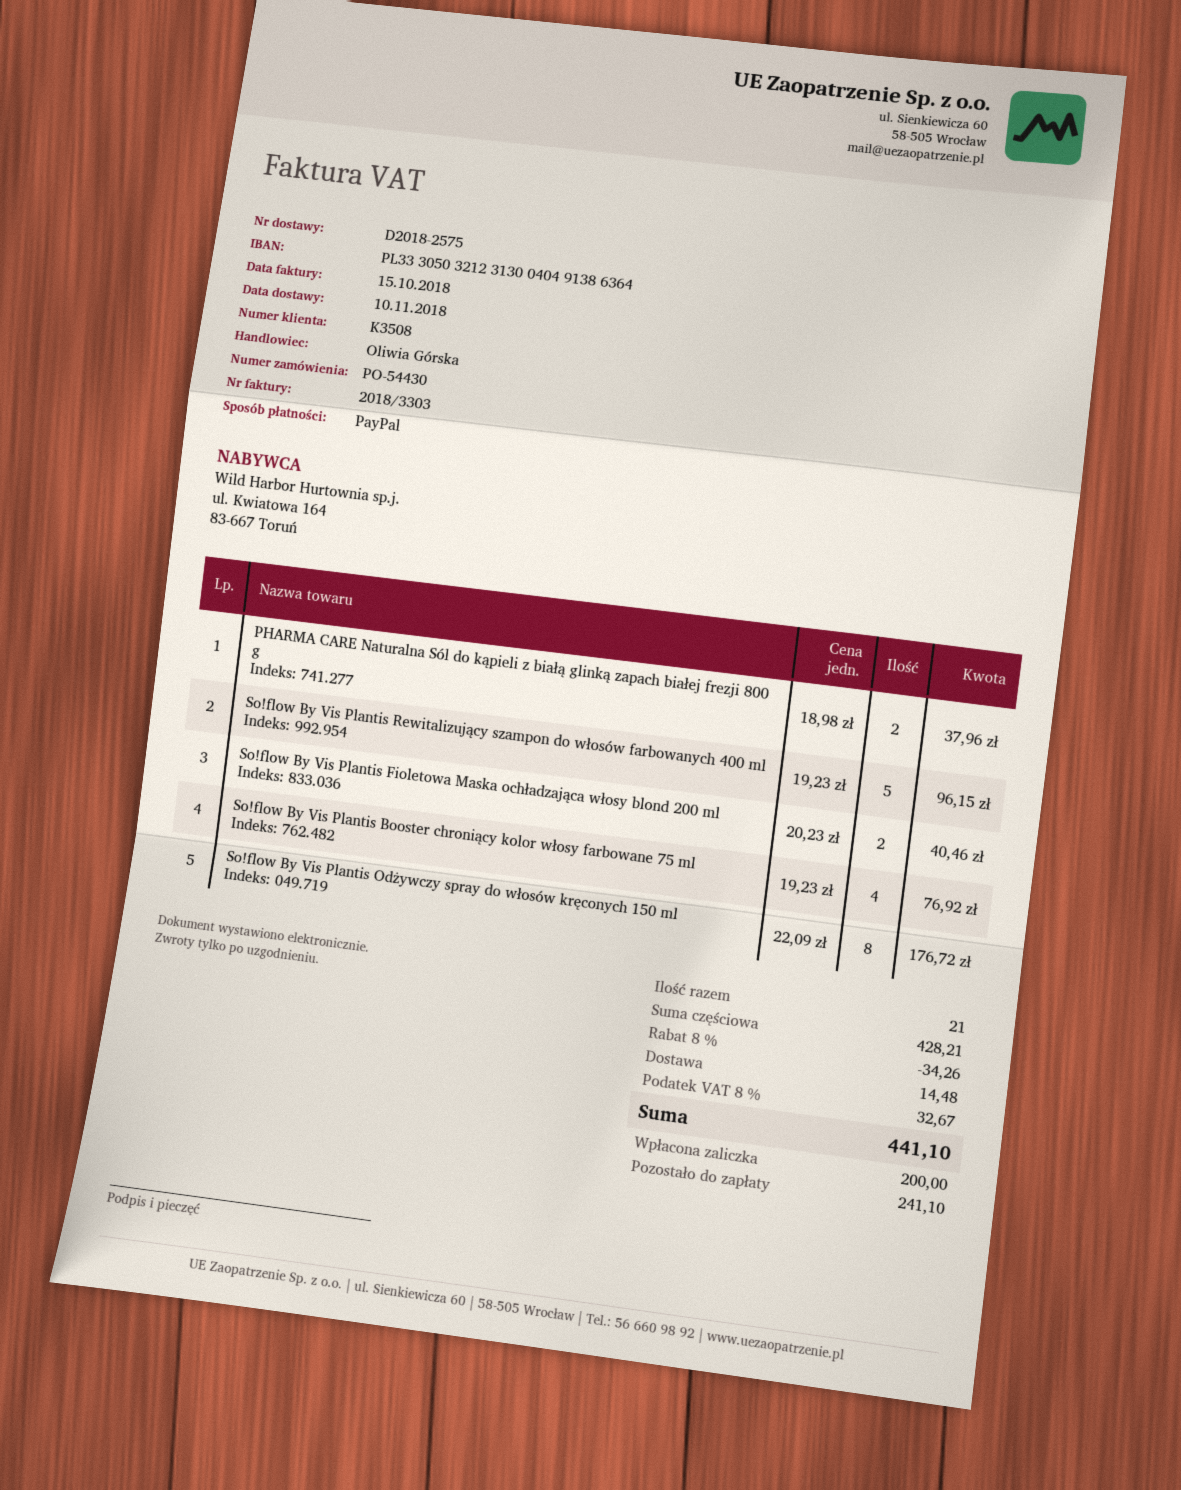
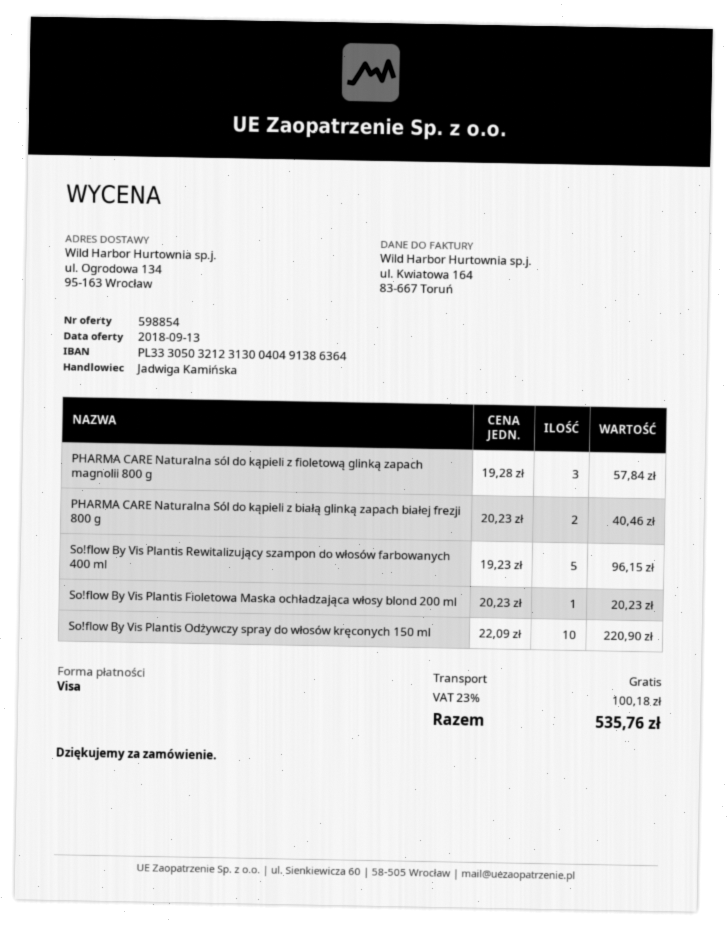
sales rep: Oliwia Górska -> Jadwiga Kamińska
payment method: PayPal -> Visa
PHARMA CARE Naturalna Sól do kąpieli z białą glinką zapach białej frezji 800 g: 2 x 18.98 = 37.96 -> 2 x 20.23 = 40.46
So!flow By Vis Plantis Fioletowa Maska ochładzająca włosy blond 200 ml: 2 x 20.23 = 40.46 -> 1 x 20.23 = 20.23
So!flow By Vis Plantis Booster chroniący kolor włosy farbowane 75 ml: 4 x 19.23 = 76.92 -> none
So!flow By Vis Plantis Odżywczy spray do włosów kręconych 150 ml: 8 x 22.09 = 176.72 -> 10 x 22.09 = 220.90
PHARMA CARE Naturalna sól do kąpieli z fioletową glinką zapach magnolii 800 g: none -> 3 x 19.28 = 57.84
discount: 8% = 34.26 -> none
shipping: 14.48 -> 0.00
tax: 8% = 32.67 -> 23% = 100.18
total: 441.10 -> 535.76

